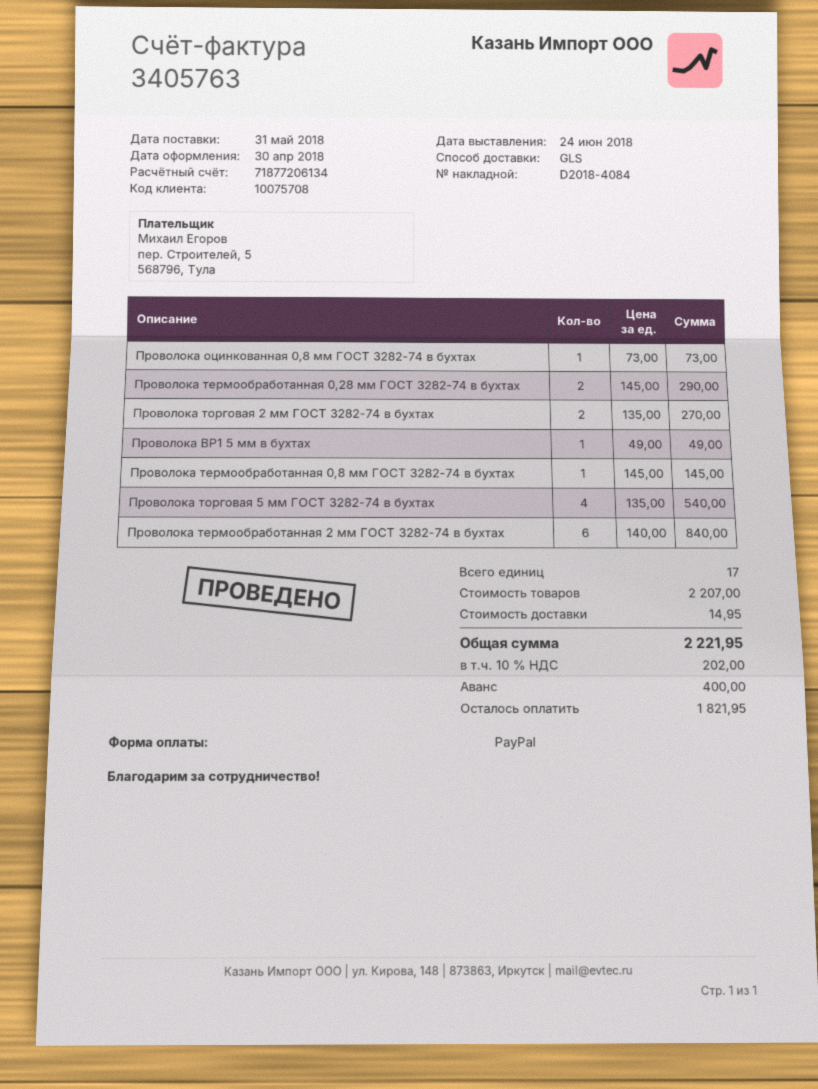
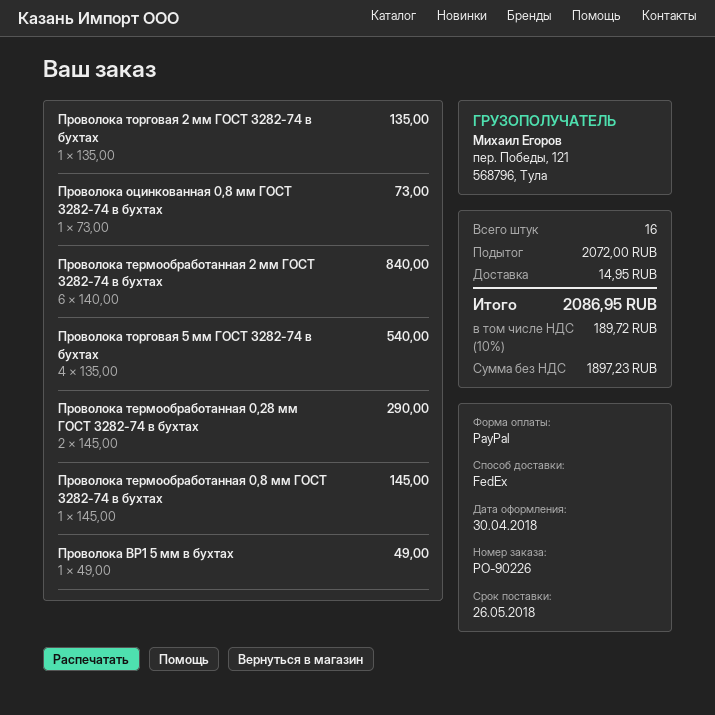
delivery date: 2018-05-31 -> 2018-05-26
shipping method: GLS -> FedEx
Проволока торговая 2 мм ГОСТ 3282-74 в бухтах: 2 x 135.00 = 270.00 -> 1 x 135.00 = 135.00
total quantity: 17 -> 16
subtotal: 2207.00 -> 2072.00
tax: 10% = 202.00 -> 10% = 189.72
total: 2221.95 -> 2086.95

